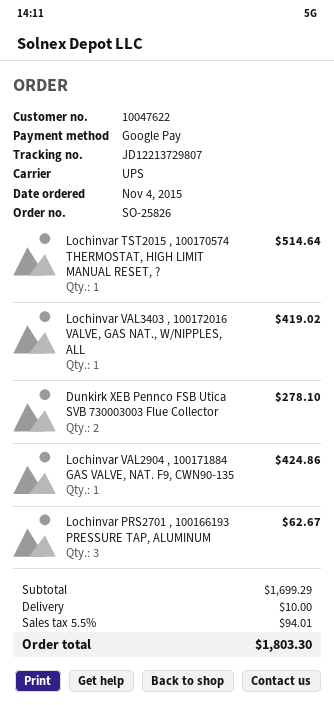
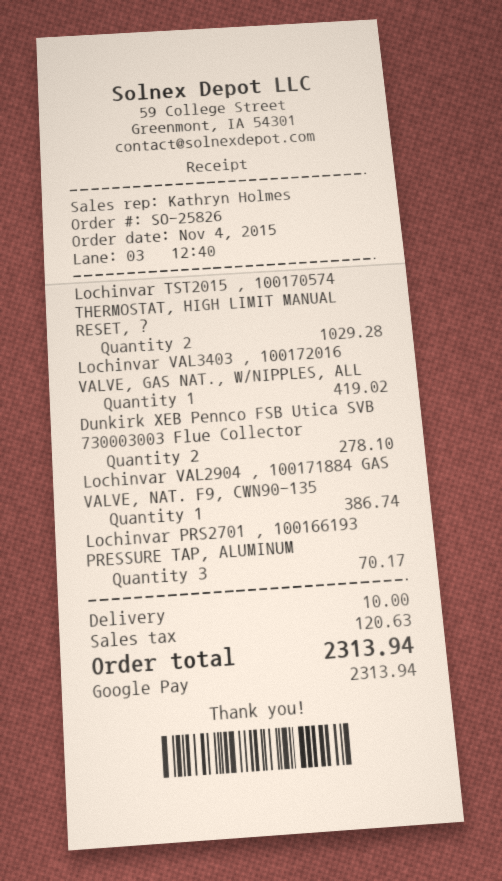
Lochinvar TST2015 , 100170574 THERMOSTAT, HIGH LIMIT MANUAL RESET, ?: 1 for 514.64 -> 2 for 1029.28
Lochinvar VAL2904 , 100171884 GAS VALVE, NAT. F9, CWN90-135: 1 for 424.86 -> 1 for 386.74
Lochinvar PRS2701 , 100166193 PRESSURE TAP, ALUMINUM: 3 for 62.67 -> 3 for 70.17
tax: 94.01 -> 120.63
total: 1803.30 -> 2313.94

